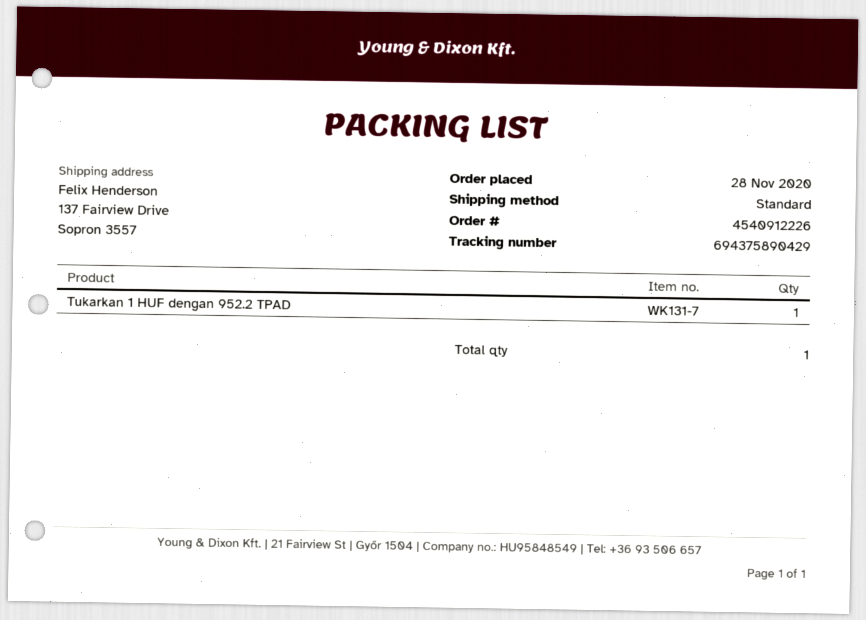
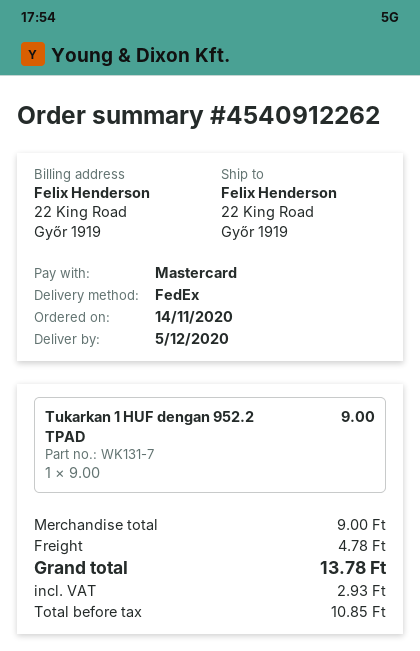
order number: 4540912226 -> 4540912262
order date: 2020-11-28 -> 2020-11-14
shipping method: standard -> FedEx
ship to: 137 Fairview Drive, Sopron 3557 -> 22 King Road, Győr 1919

